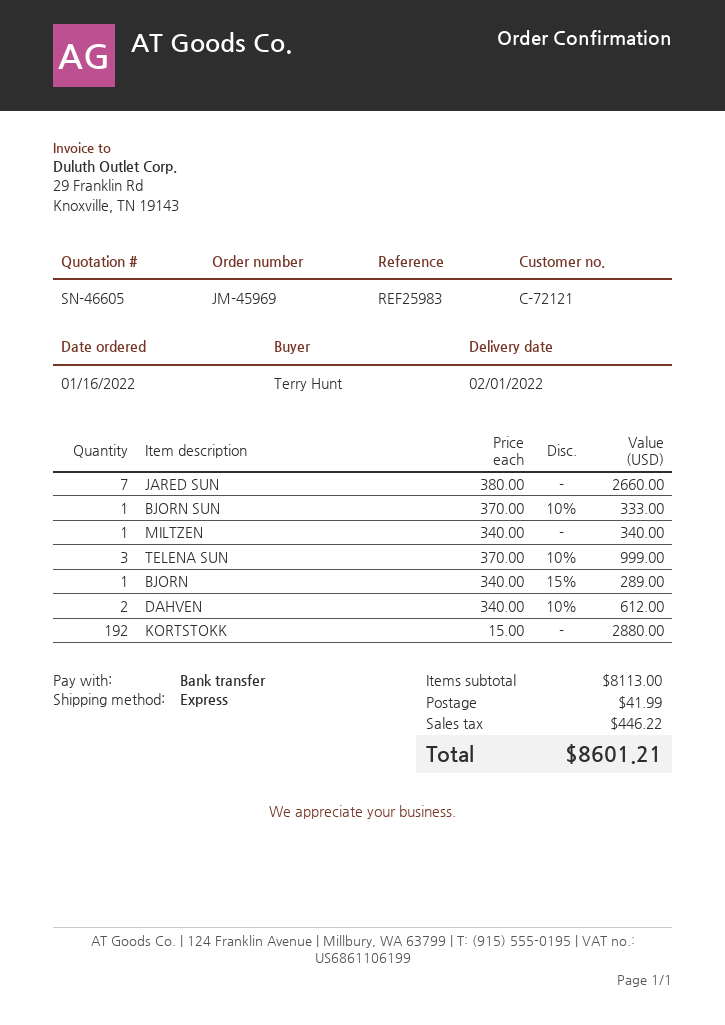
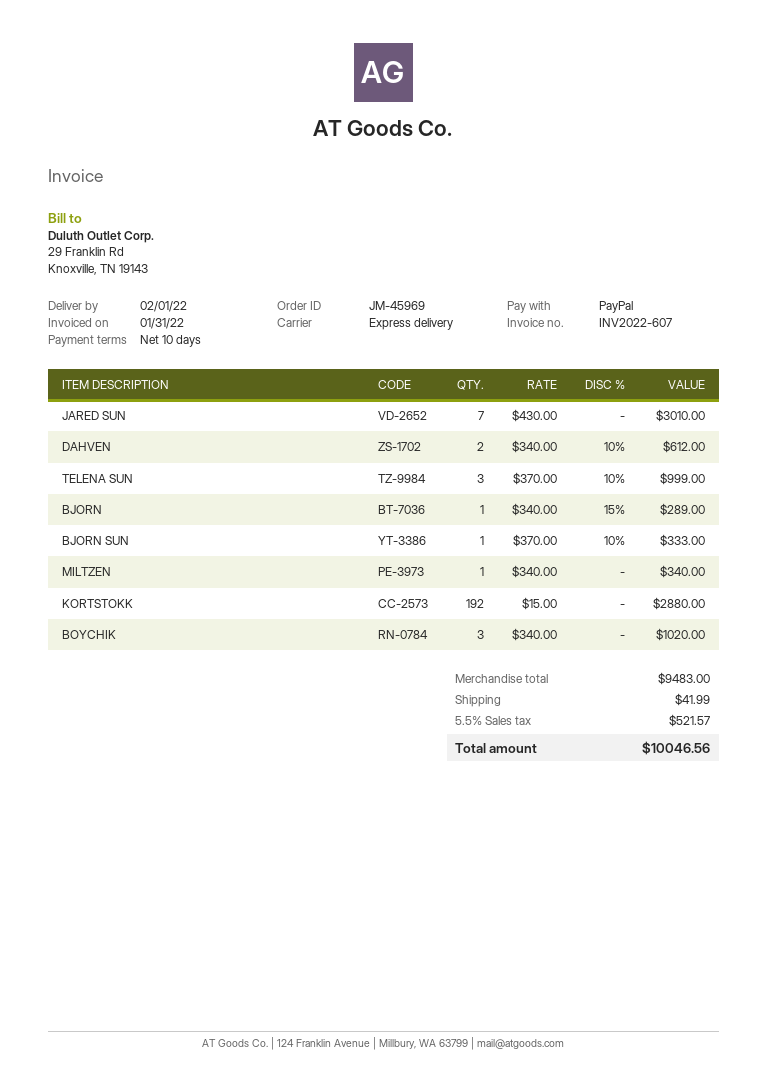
payment method: bank transfer -> PayPal
JARED SUN: 7 x 380.00 = 2660.00 -> 7 x 430.00 = 3010.00
BOYCHIK: none -> 3 x 340.00 = 1020.00
subtotal: 8113.00 -> 9483.00
tax: 446.22 -> 521.57
total: 8601.21 -> 10046.56

